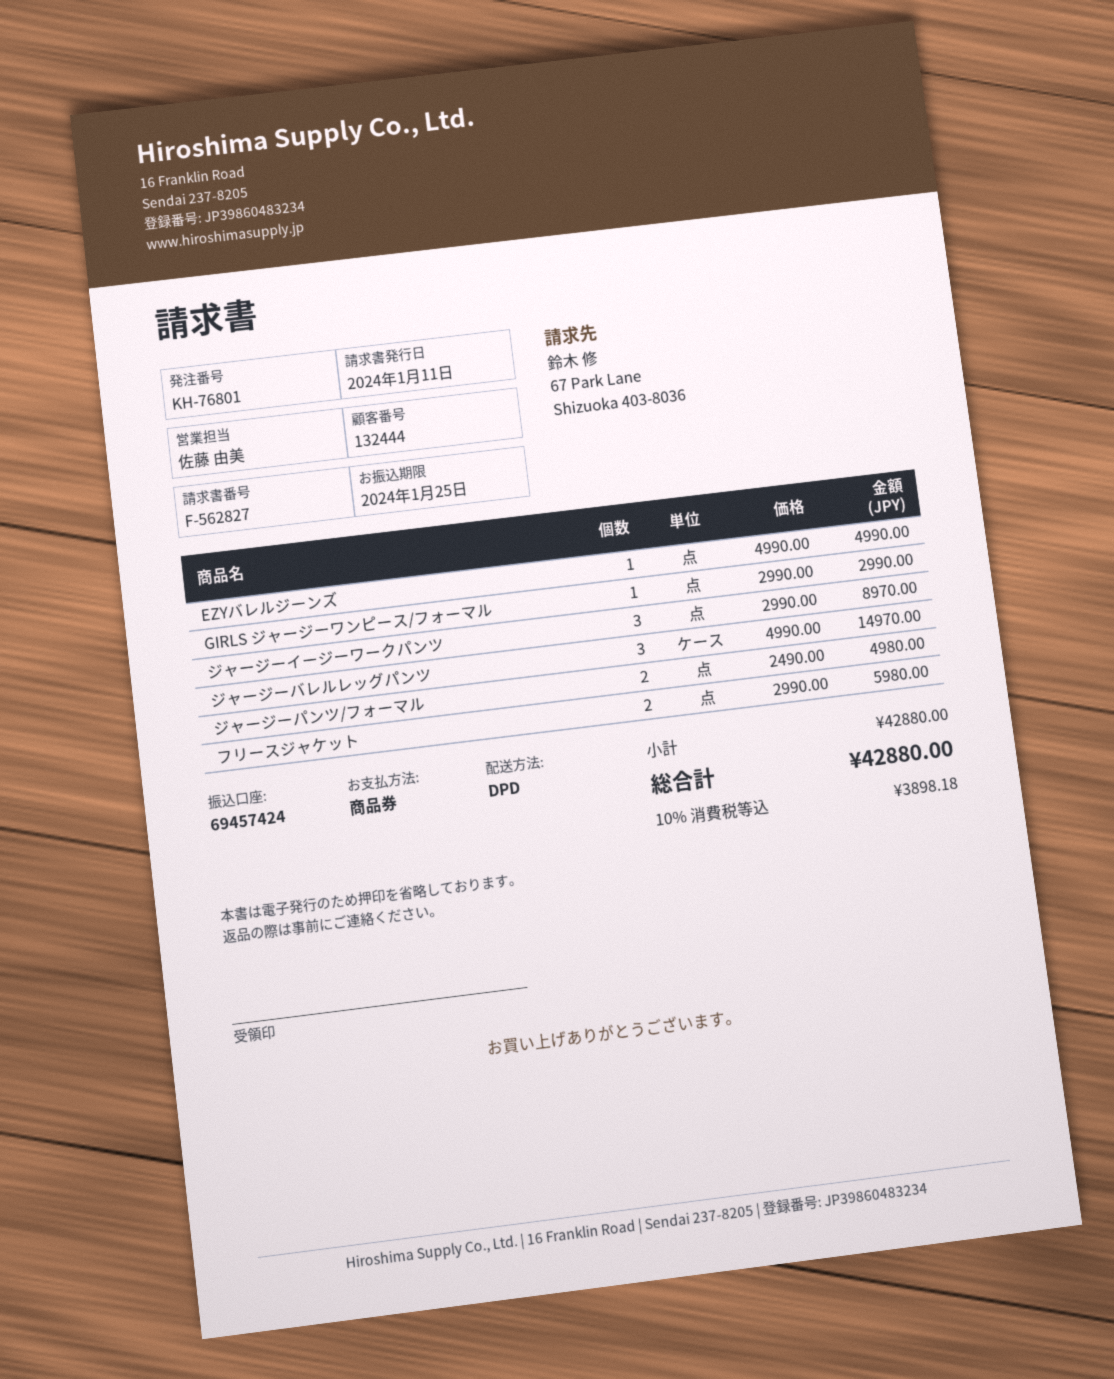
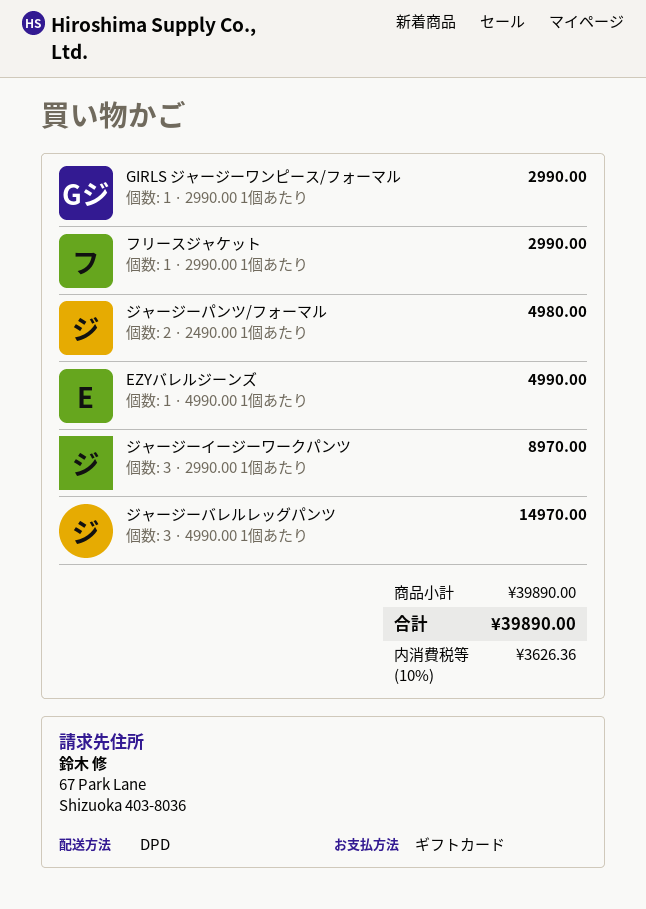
フリースジャケット: 2 x 2990.00 = 5980.00 -> 1 x 2990.00 = 2990.00
subtotal: 42880.00 -> 39890.00
tax: 10% = 3898.18 -> 10% = 3626.36
total: 42880.00 -> 39890.00

